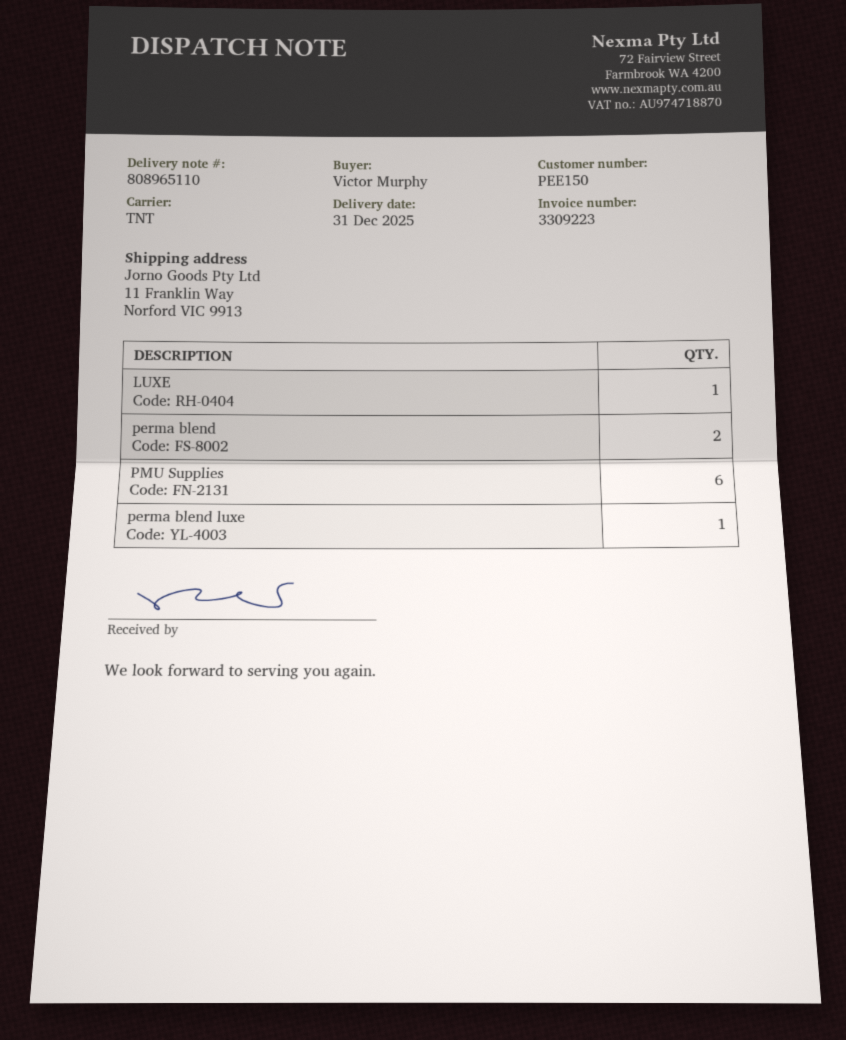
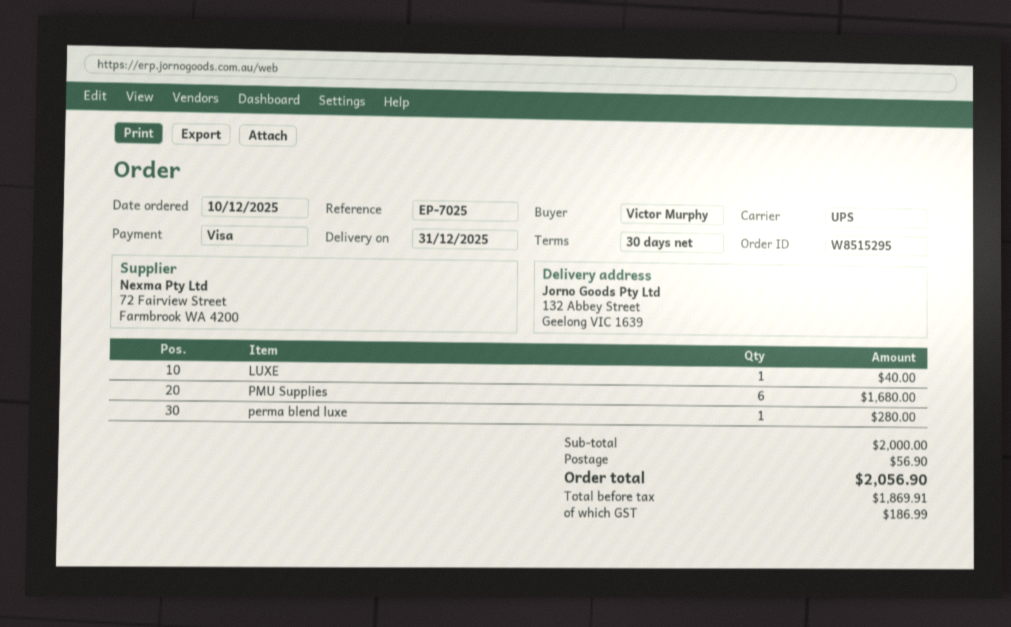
shipping method: TNT -> UPS
ship to: 11 Franklin Way, Norford VIC 9913 -> 132 Abbey Street, Geelong VIC 1639
perma blend: 2 -> none

